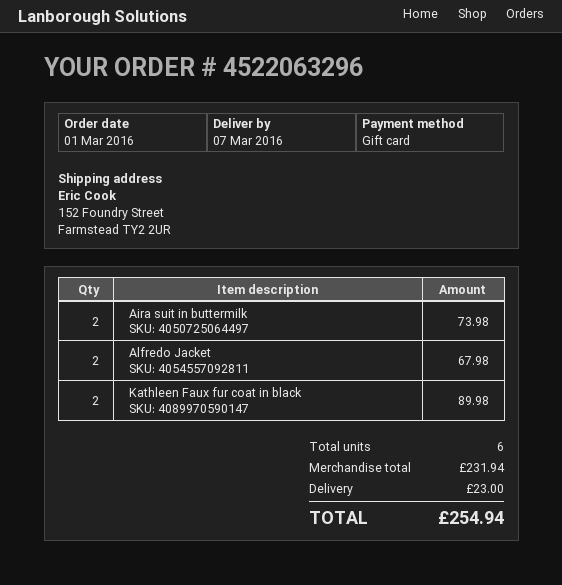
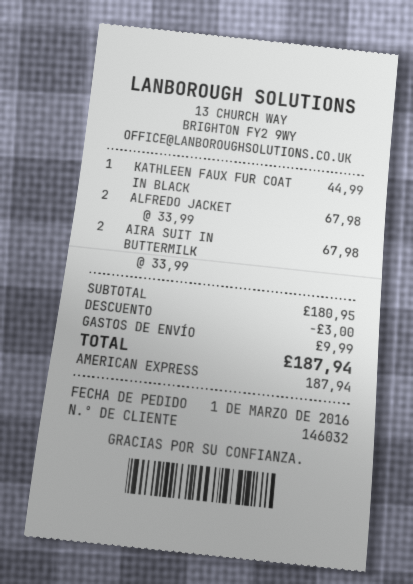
payment method: gift card -> American Express
Aira suit in buttermilk: 2 for 73.98 -> 2 for 67.98
Kathleen Faux fur coat in black: 2 for 89.98 -> 1 for 44.99
subtotal: 231.94 -> 180.95
discount: none -> 3.00
shipping: 23.00 -> 9.99
total: 254.94 -> 187.94

